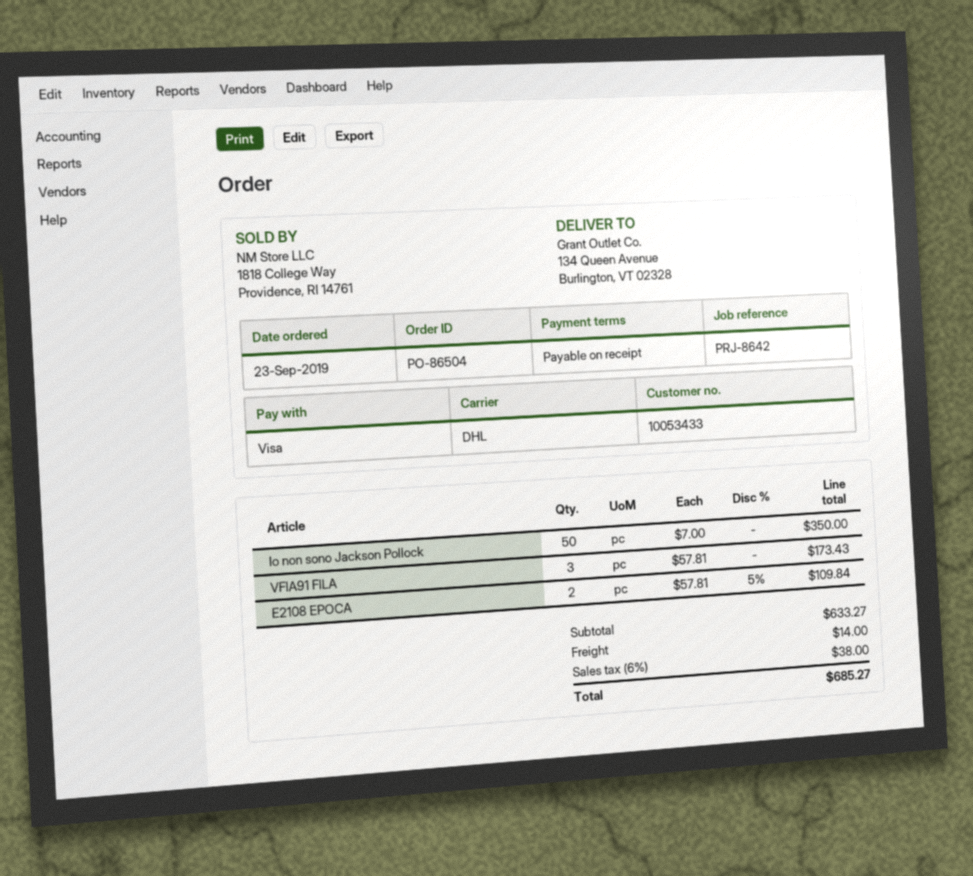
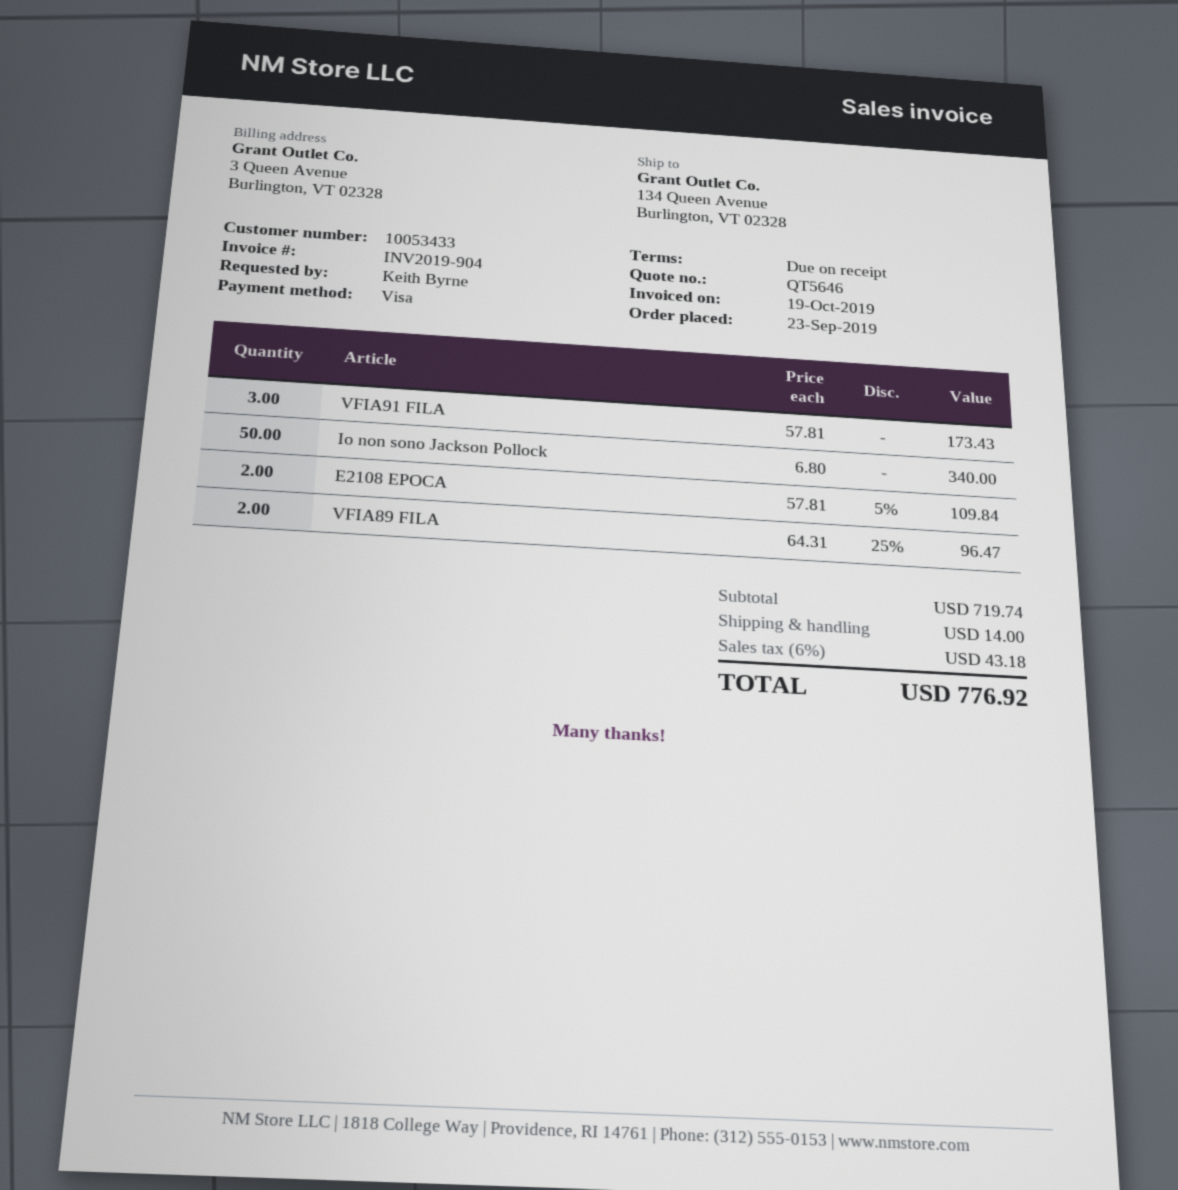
Io non sono Jackson Pollock: 50 x 7.00 = 350.00 -> 50 x 6.80 = 340.00
VFIA89 FILA: none -> 2 x 64.31 - 25% = 96.47
subtotal: 633.27 -> 719.74
tax: 6% = 38.00 -> 6% = 43.18
total: 685.27 -> 776.92

